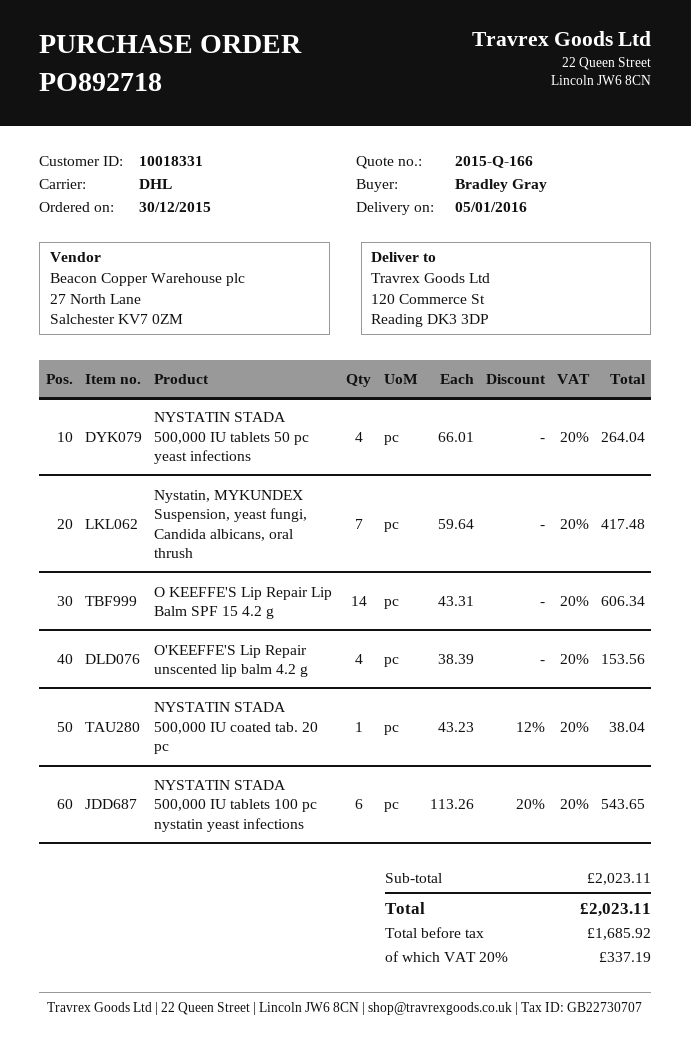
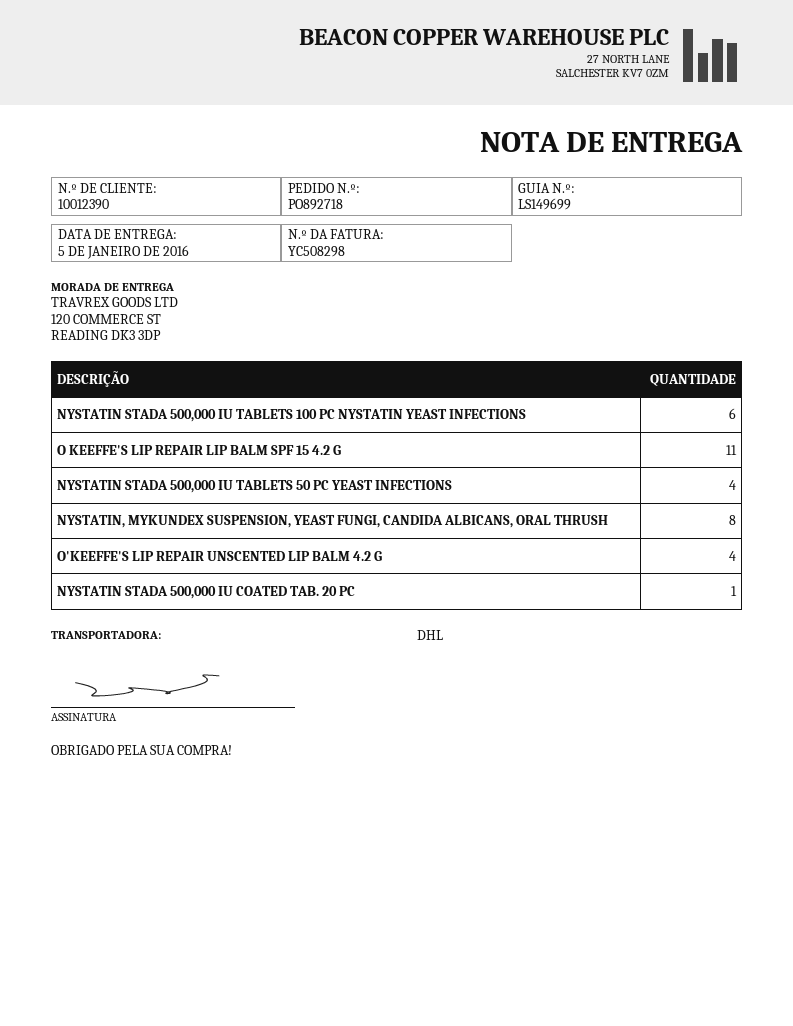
customer number: 10018331 -> 10012390
Nystatin, MYKUNDEX Suspension, yeast fungi, Candida albicans, oral thrush: 7 -> 8
O KEEFFE'S Lip Repair Lip Balm SPF 15 4.2 g: 14 -> 11

